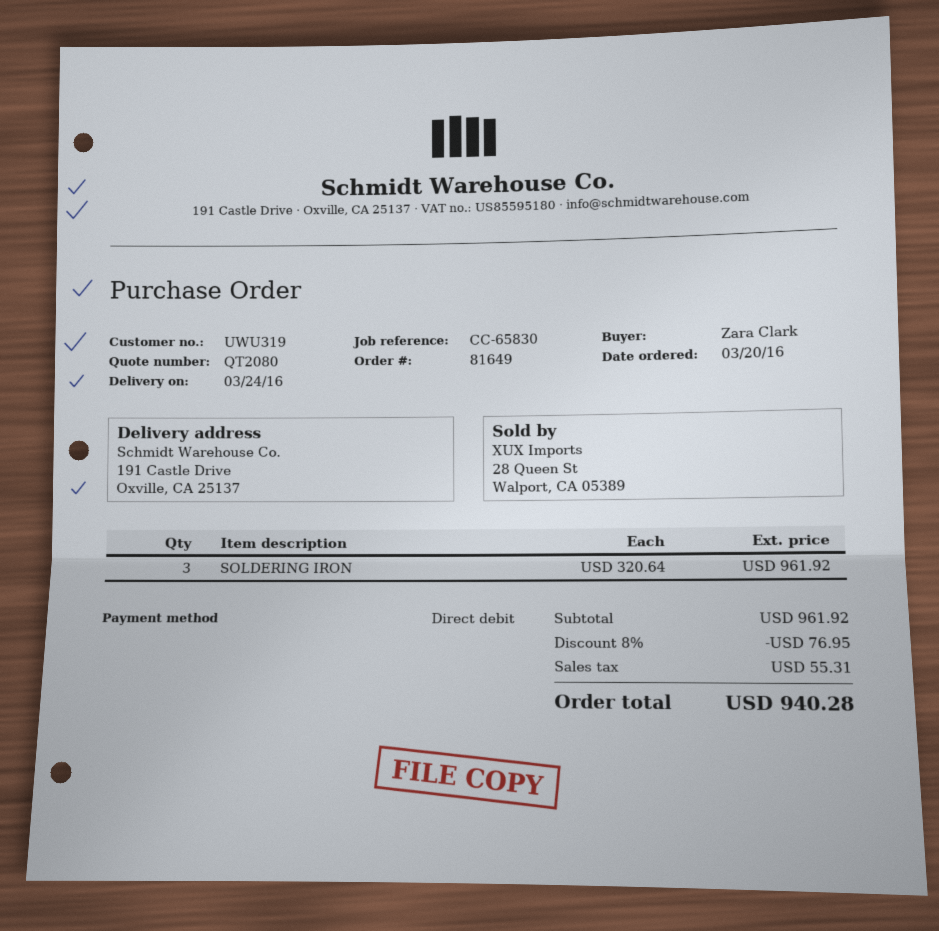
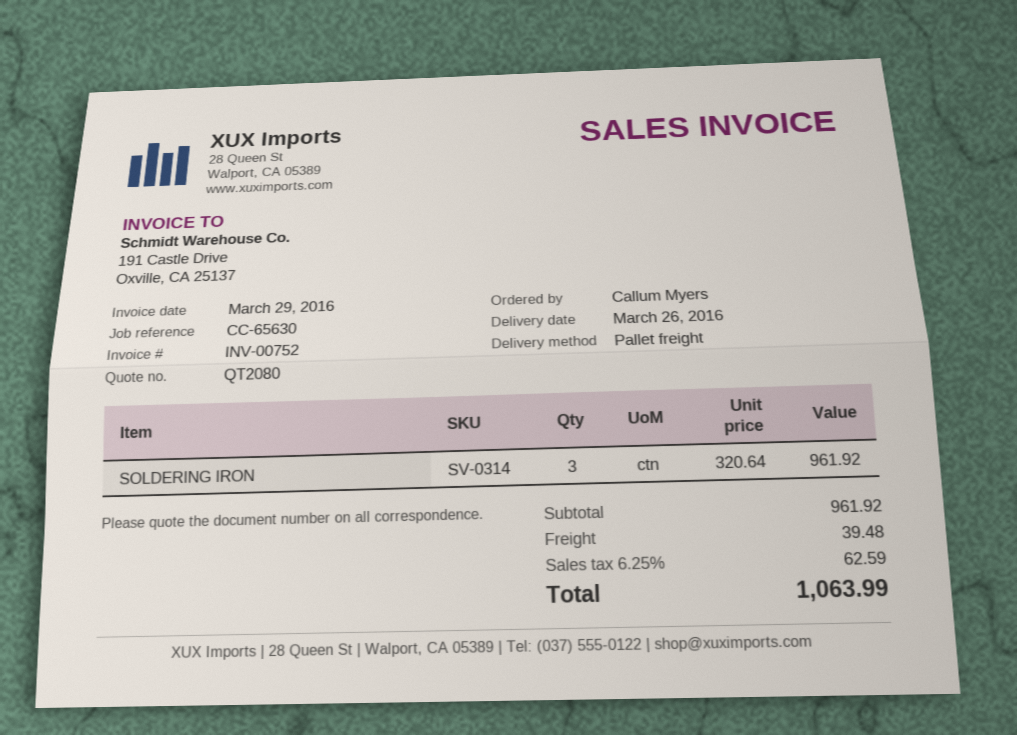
delivery date: 2016-03-24 -> 2016-03-26
reference: CC-65830 -> CC-65630
ordered by: Zara Clark -> Callum Myers
discount: 8% = 76.95 -> none
shipping: none -> 39.48
tax: 55.31 -> 62.59
total: 940.28 -> 1063.99

